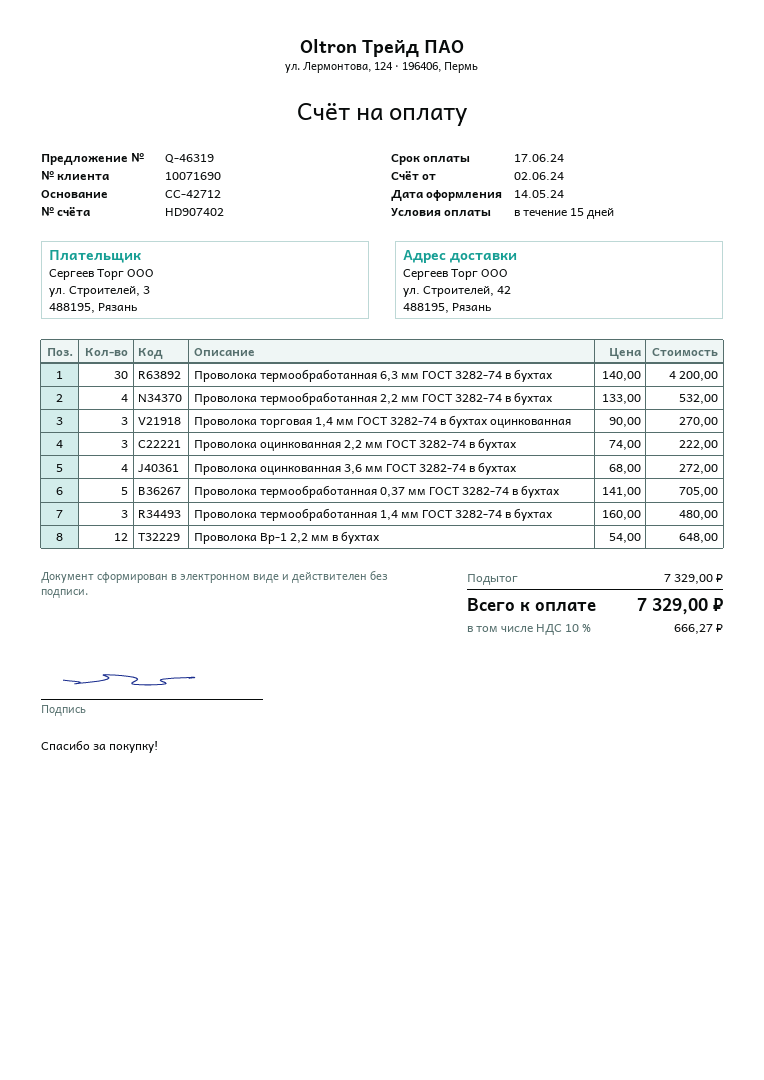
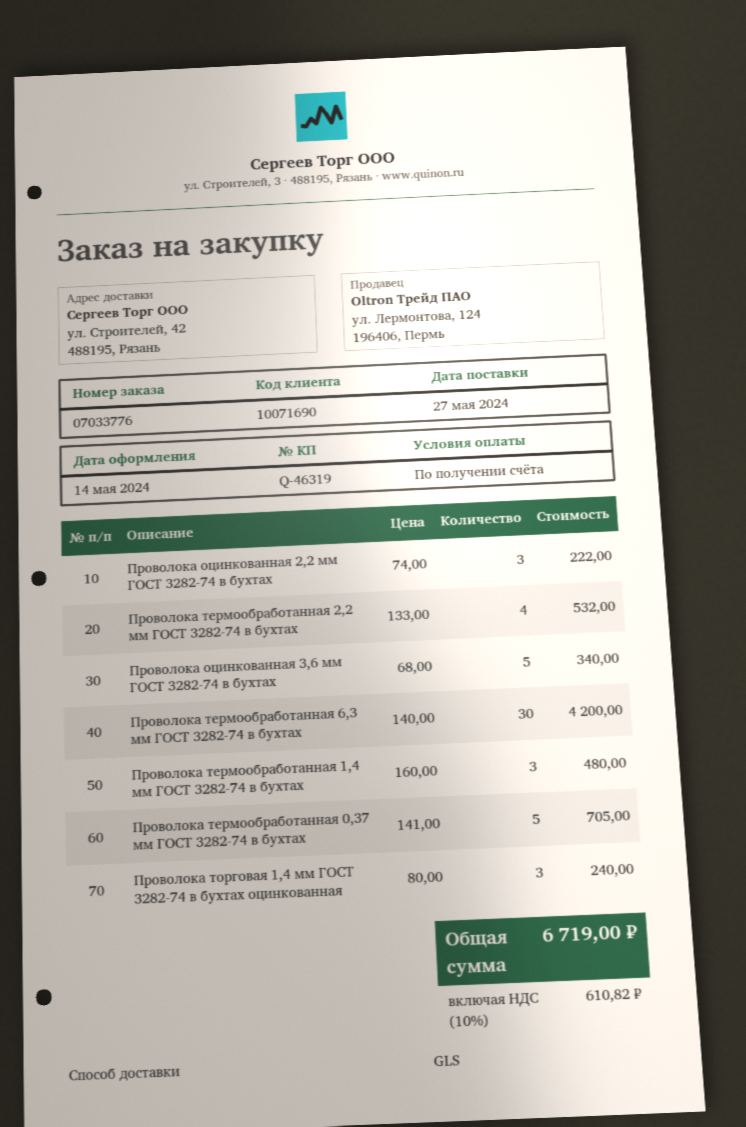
payment terms: 15 days -> on receipt
Проволока торговая 1,4 мм ГОСТ 3282-74 в бухтах оцинкованная: 3 x 90.00 = 270.00 -> 3 x 80.00 = 240.00
Проволока оцинкованная 3,6 мм ГОСТ 3282-74 в бухтах: 4 x 68.00 = 272.00 -> 5 x 68.00 = 340.00
Проволока Вр-1 2,2 мм в бухтах: 12 x 54.00 = 648.00 -> none
tax: 10% = 666.27 -> 10% = 610.82
total: 7329.00 -> 6719.00

